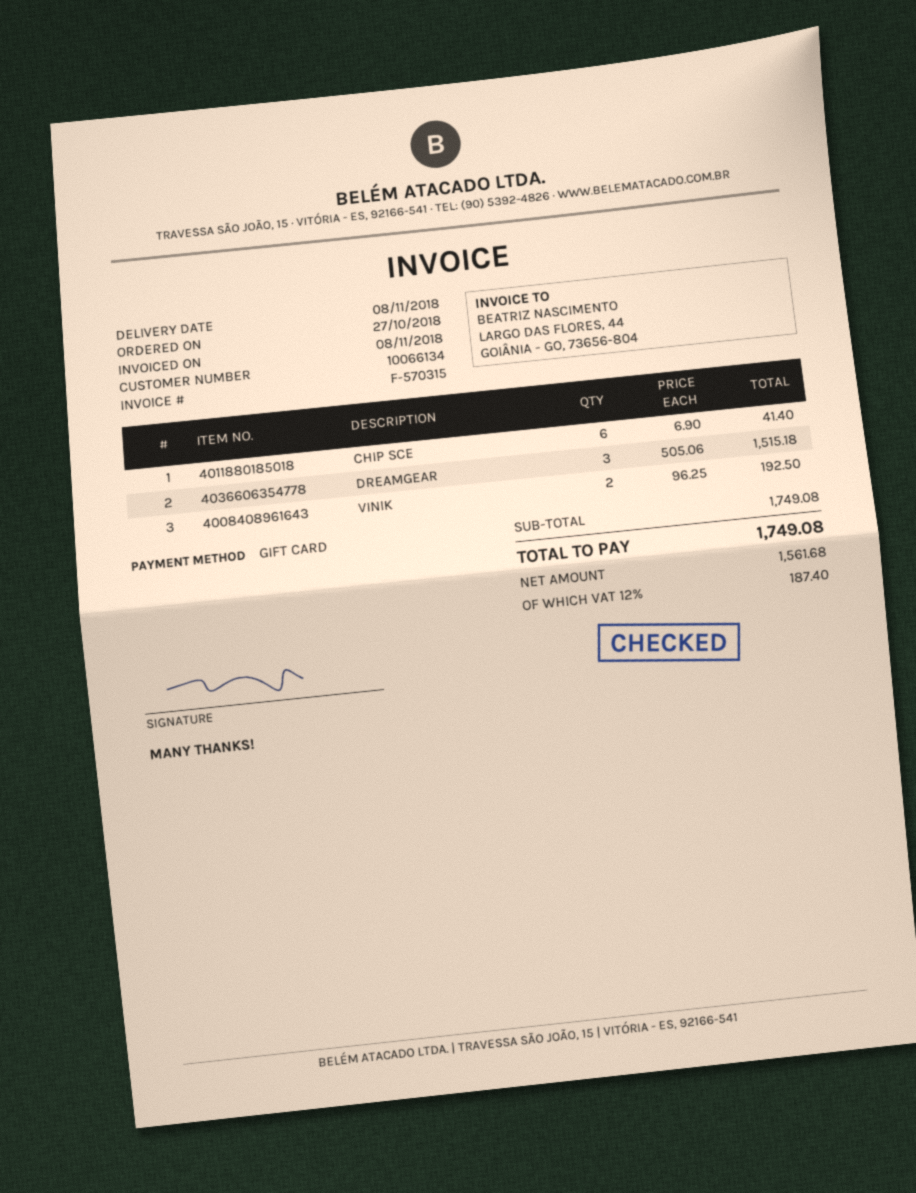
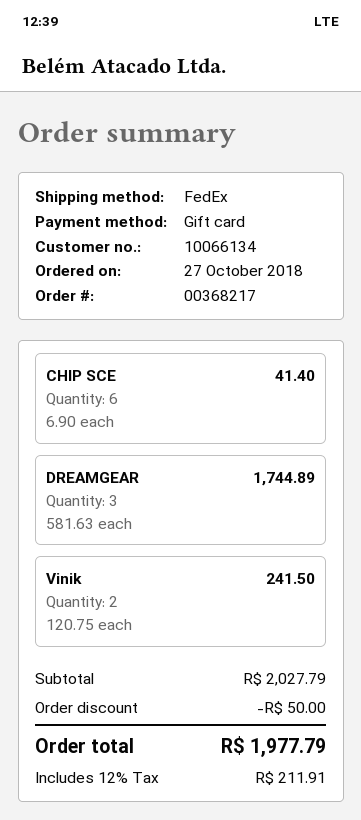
DREAMGEAR: 3 x 505.06 = 1515.18 -> 3 x 581.63 = 1744.89
VINIK: 2 x 96.25 = 192.50 -> 2 x 120.75 = 241.50
subtotal: 1749.08 -> 2027.79
discount: none -> 50.00
tax: 12% = 187.40 -> 12% = 211.91
total: 1749.08 -> 1977.79

